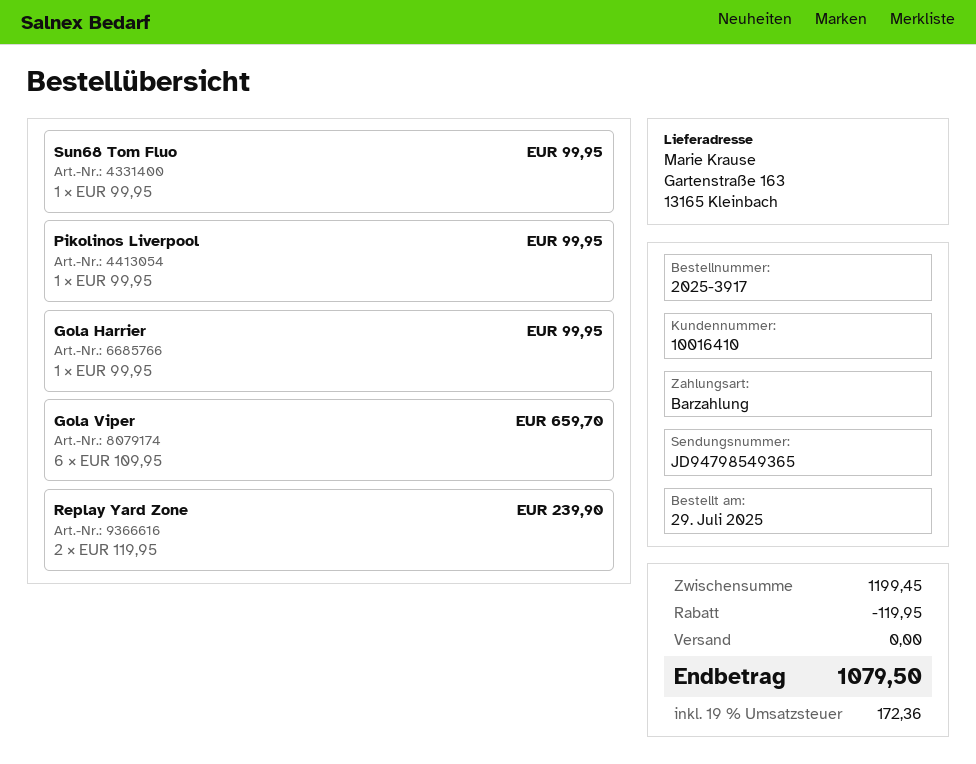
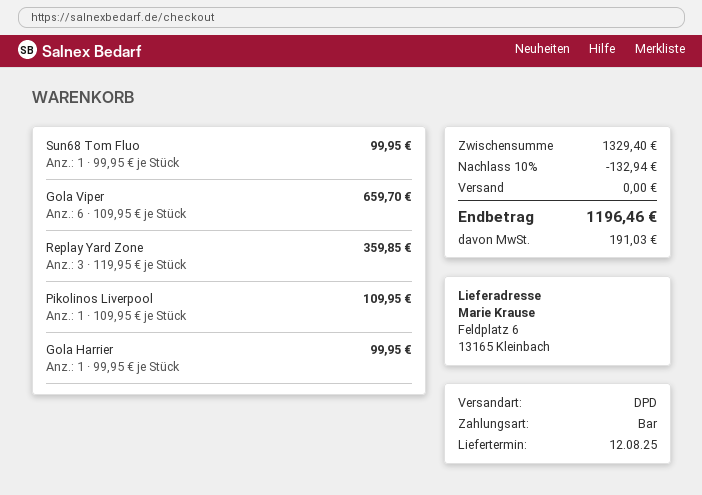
ship to: Gartenstraße 163, 13165 Kleinbach -> Feldplatz 6, 13165 Kleinbach
Pikolinos Liverpool: 1 x 99.95 = 99.95 -> 1 x 109.95 = 109.95
Replay Yard Zone: 2 x 119.95 = 239.90 -> 3 x 119.95 = 359.85
subtotal: 1199.45 -> 1329.40
discount: 119.95 -> 132.94
tax: 172.36 -> 191.03
total: 1079.50 -> 1196.46

